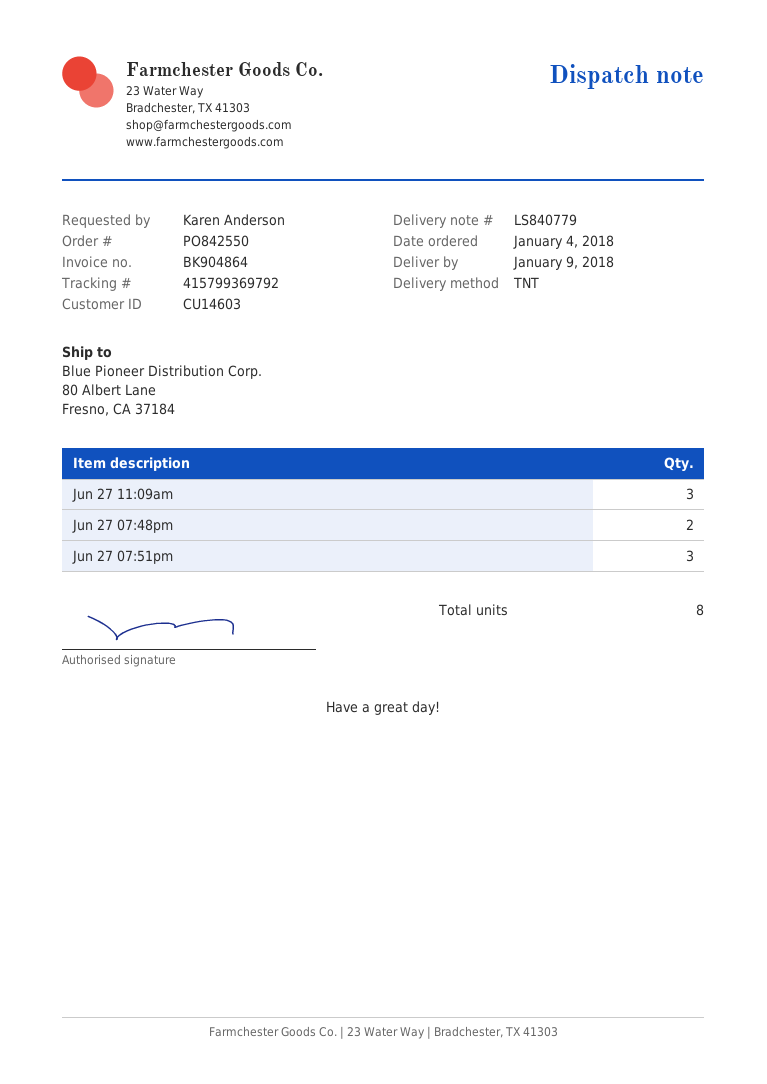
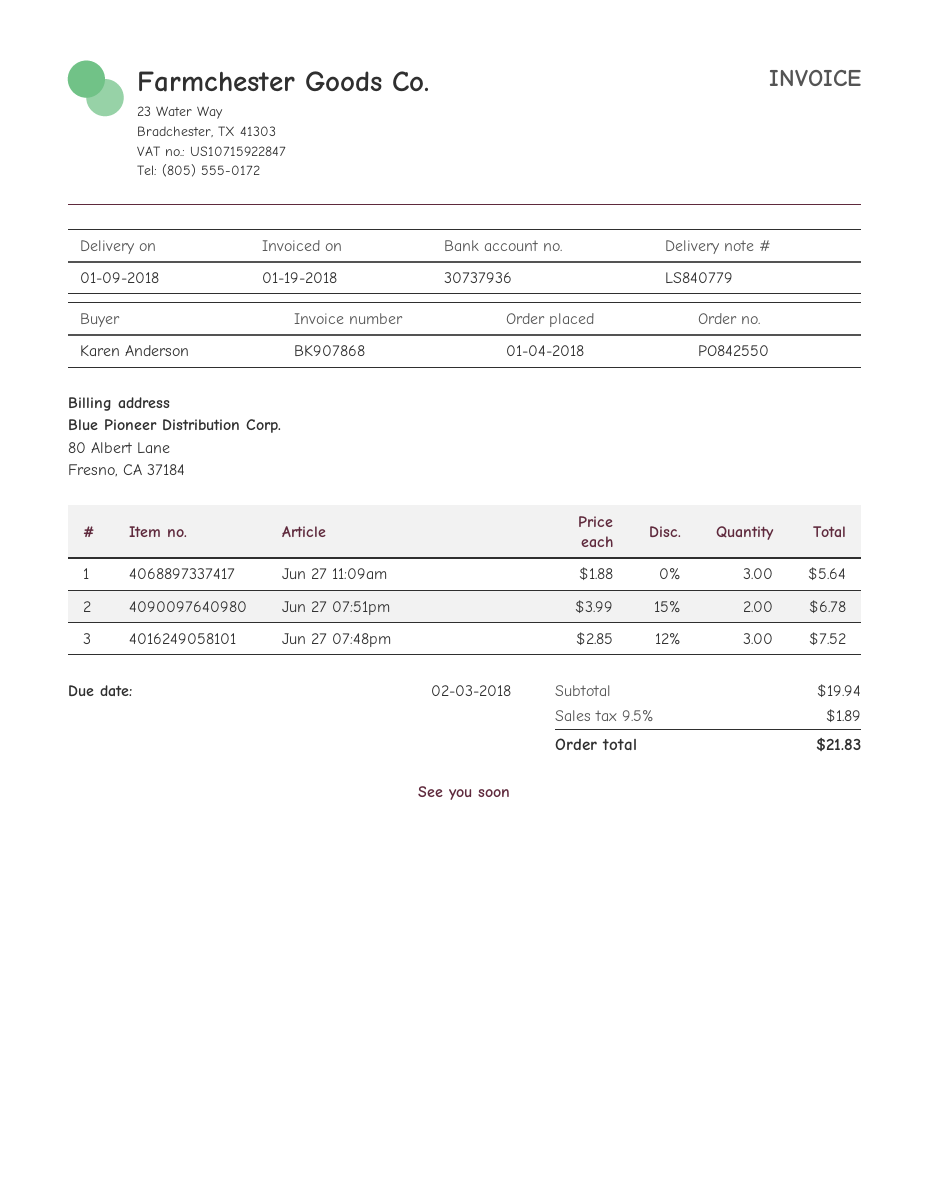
invoice number: BK904864 -> BK907868
Jun 27 07:48pm: 2 -> 3
Jun 27 07:51pm: 3 -> 2

